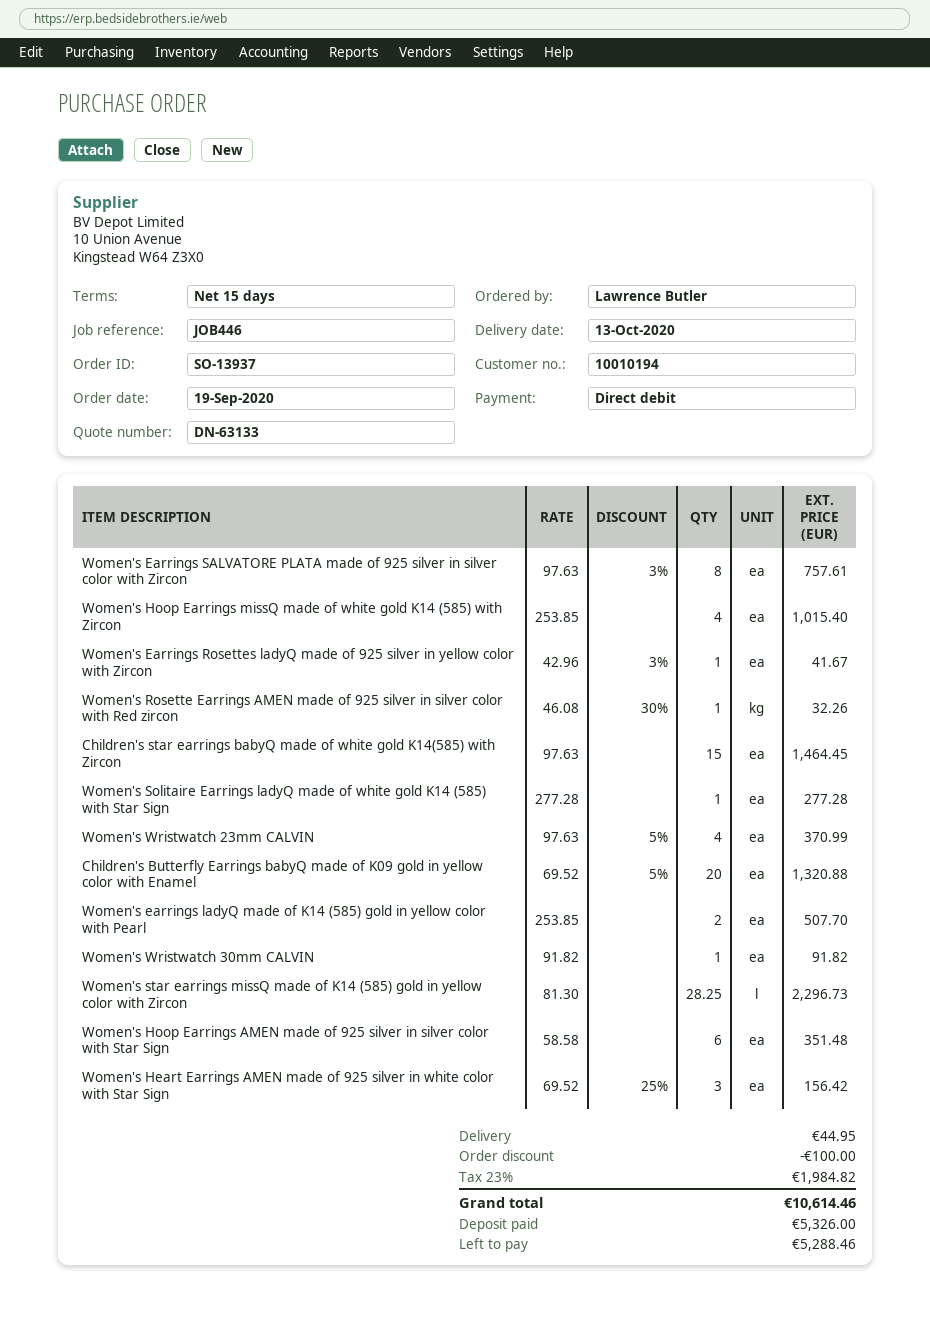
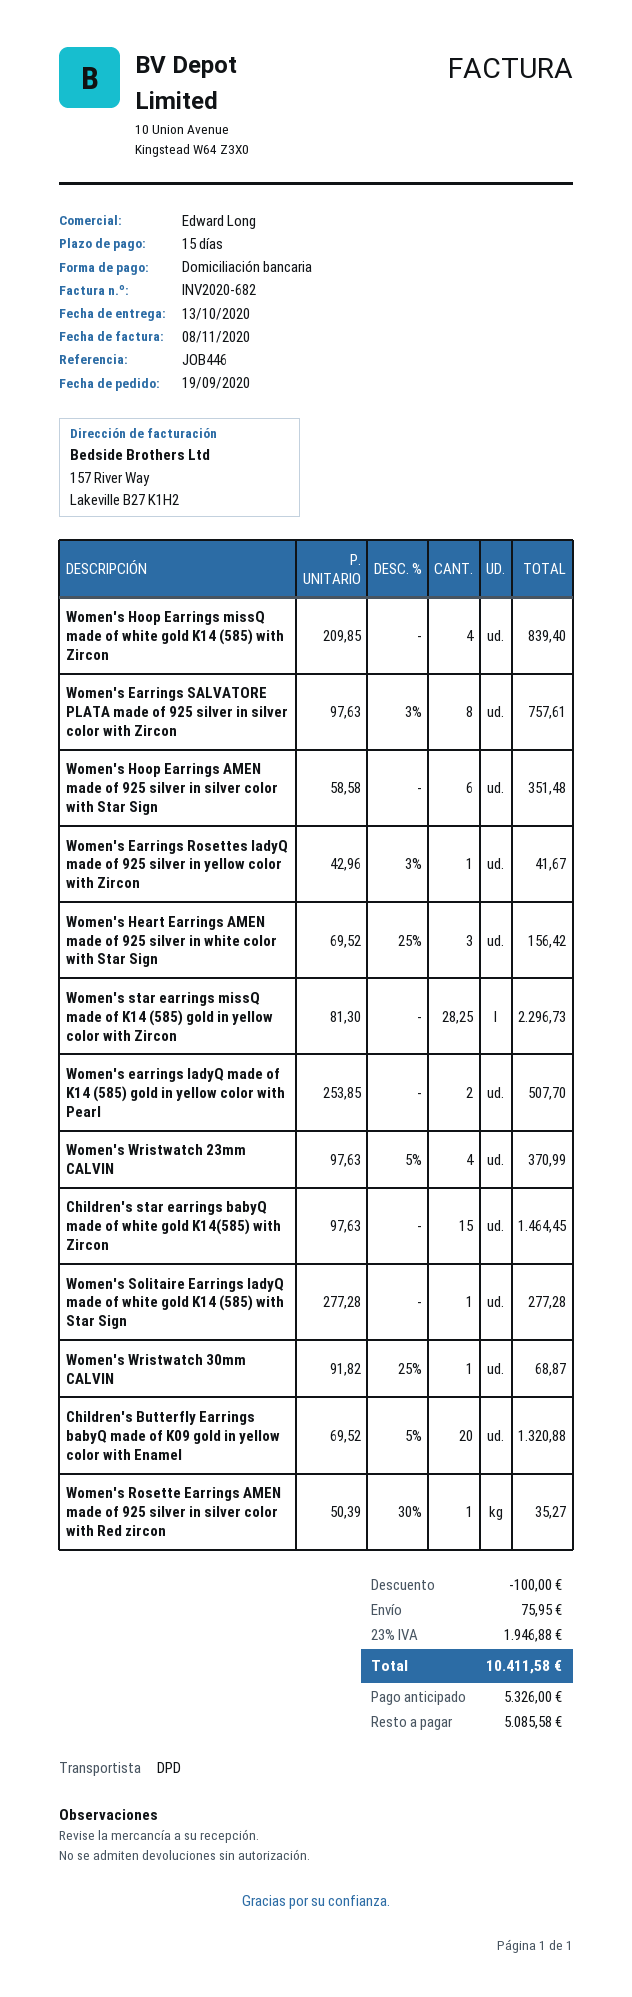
Women's Hoop Earrings missQ made of white gold K14 (585) with Zircon: 4 x 253.85 = 1015.40 -> 4 x 209.85 = 839.40
Women's Rosette Earrings AMEN made of 925 silver in silver color with Red zircon: 1 x 46.08 - 30% = 32.26 -> 1 x 50.39 - 30% = 35.27
Women's Wristwatch 30mm CALVIN: 1 x 91.82 = 91.82 -> 1 x 91.82 - 25% = 68.87
shipping: 44.95 -> 75.95
tax: 23% = 1984.82 -> 23% = 1946.88
total: 10614.46 -> 10411.58
balance: 5288.46 -> 5085.58

